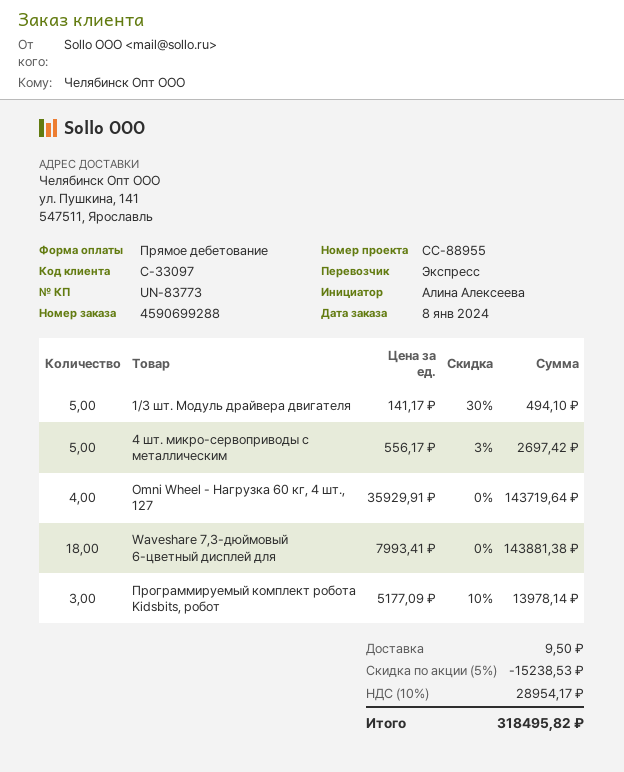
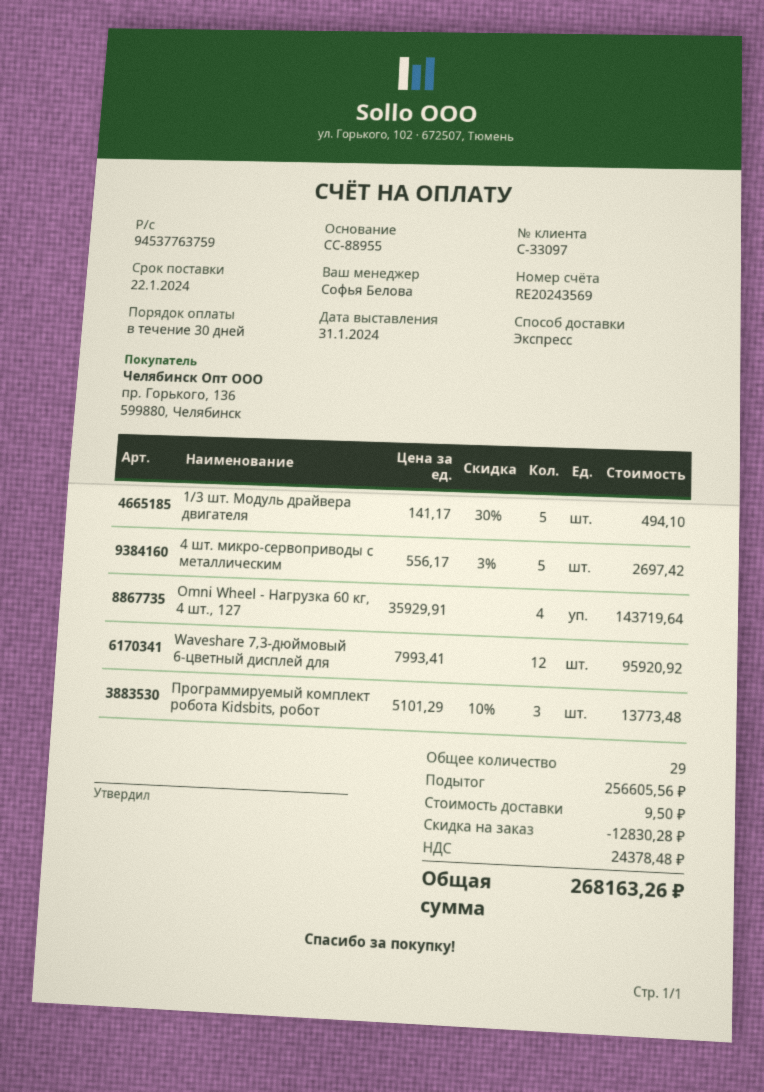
Waveshare 7,3-дюймовый 6-цветный дисплей для: 18 x 7993.41 = 143881.38 -> 12 x 7993.41 = 95920.92
Программируемый комплект робота Kidsbits, робот: 3 x 5177.09 - 10% = 13978.14 -> 3 x 5101.29 - 10% = 13773.48
discount: 15238.53 -> 12830.28
tax: 28954.17 -> 24378.48
total: 318495.82 -> 268163.26

